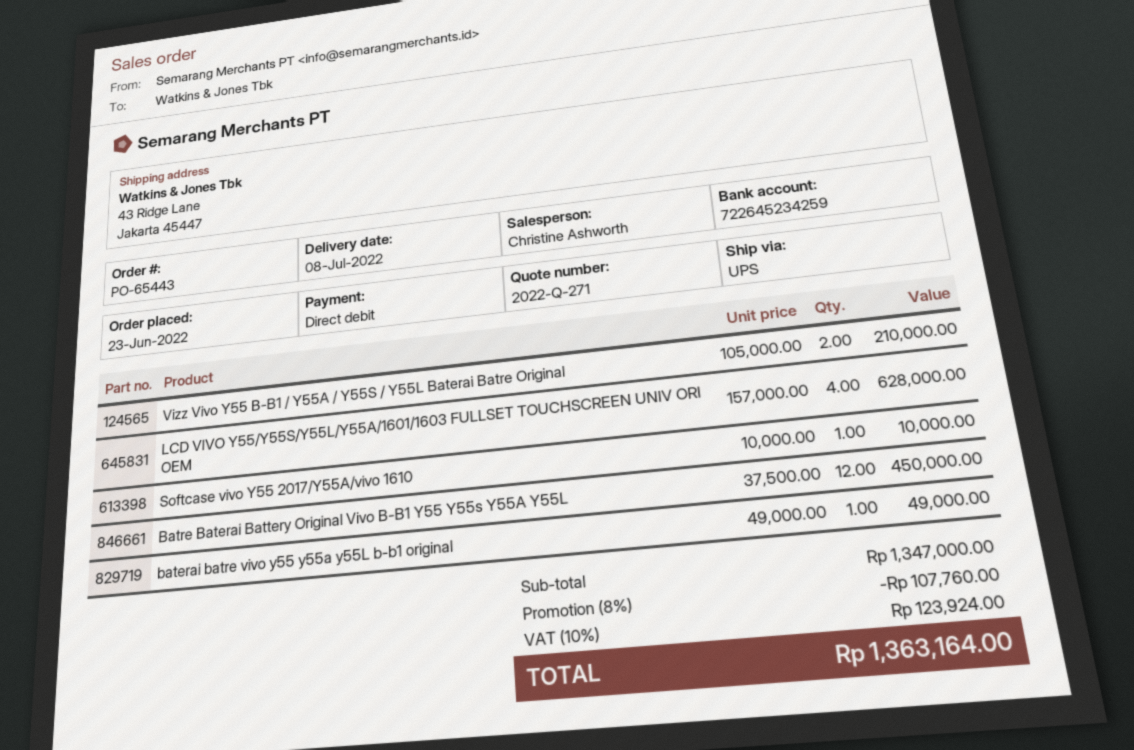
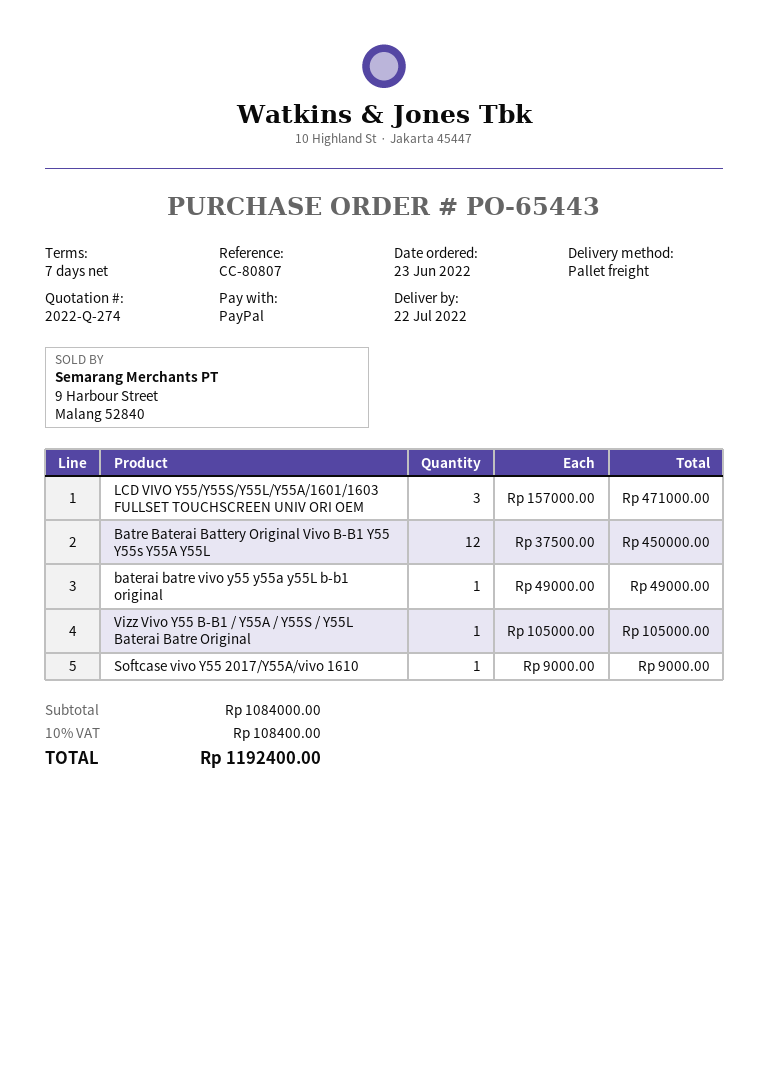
quote number: 2022-Q-271 -> 2022-Q-274
delivery date: 2022-07-08 -> 2022-07-22
payment method: direct debit -> PayPal
shipping method: UPS -> pallet freight
Vizz Vivo Y55 B-B1 / Y55A / Y55S / Y55L Baterai Batre Original: 2 x 105000.00 = 210000.00 -> 1 x 105000.00 = 105000.00
LCD VIVO Y55/Y55S/Y55L/Y55A/1601/1603 FULLSET TOUCHSCREEN UNIV ORI OEM: 4 x 157000.00 = 628000.00 -> 3 x 157000.00 = 471000.00
Softcase vivo Y55 2017/Y55A/vivo 1610: 1 x 10000.00 = 10000.00 -> 1 x 9000.00 = 9000.00
subtotal: 1347000.00 -> 1084000.00
discount: 8% = 107760.00 -> none
tax: 10% = 123924.00 -> 10% = 108400.00
total: 1363164.00 -> 1192400.00

